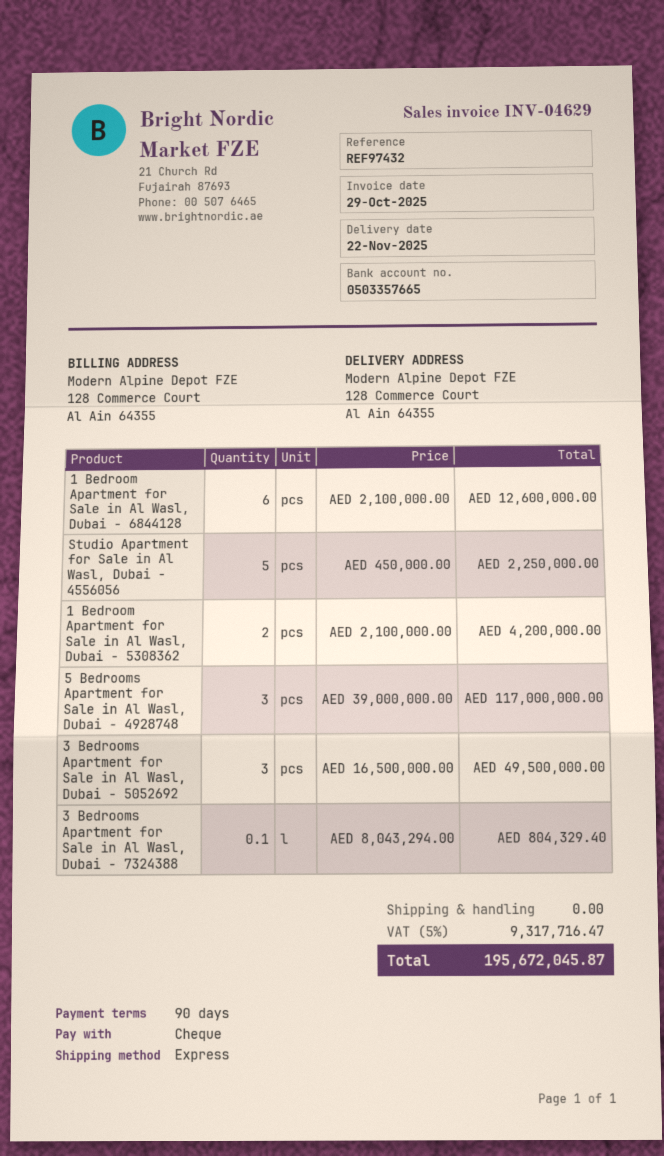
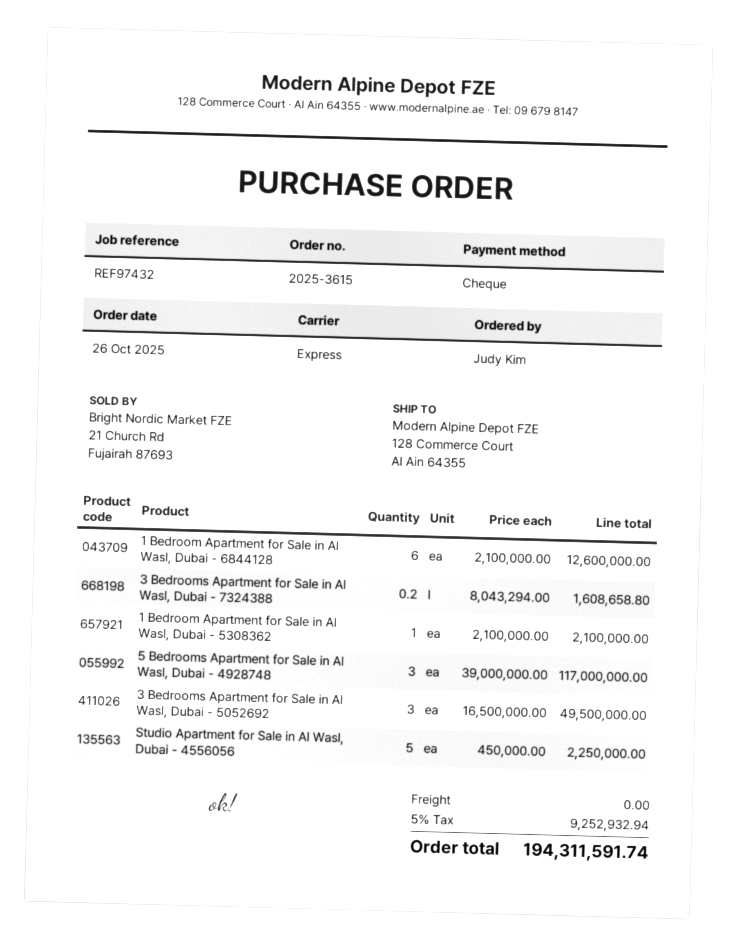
1 Bedroom Apartment for Sale in Al Wasl, Dubai - 5308362: 2 x 2100000.00 = 4200000.00 -> 1 x 2100000.00 = 2100000.00
3 Bedrooms Apartment for Sale in Al Wasl, Dubai - 7324388: 0.1 x 8043294.00 = 804329.40 -> 0.2 x 8043294.00 = 1608658.80
tax: 5% = 9317716.47 -> 5% = 9252932.94
total: 195672045.87 -> 194311591.74

